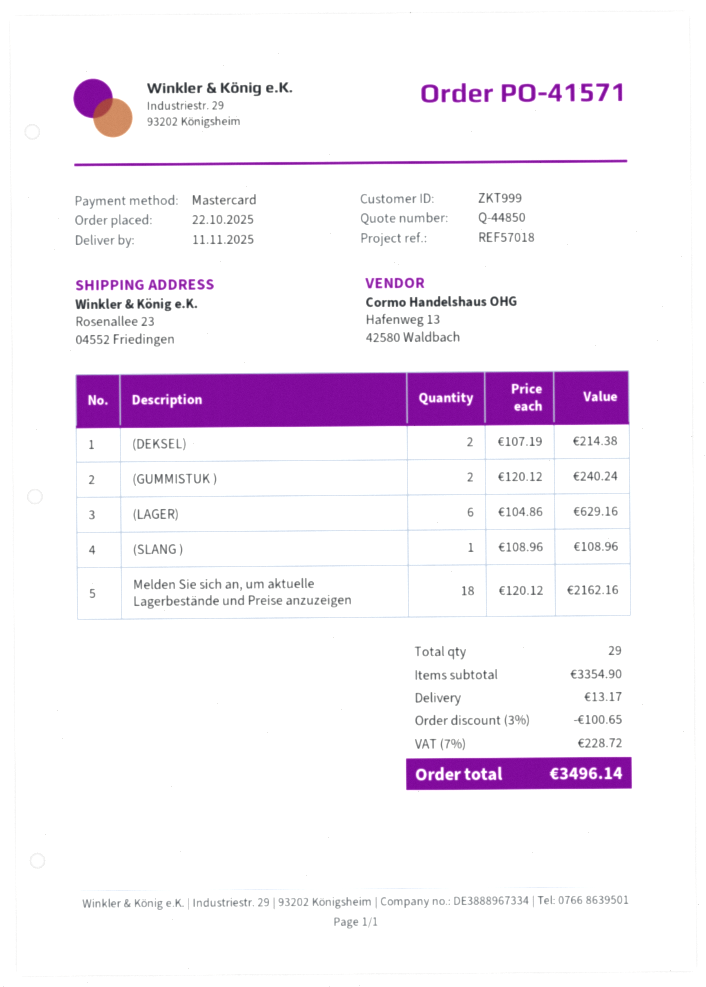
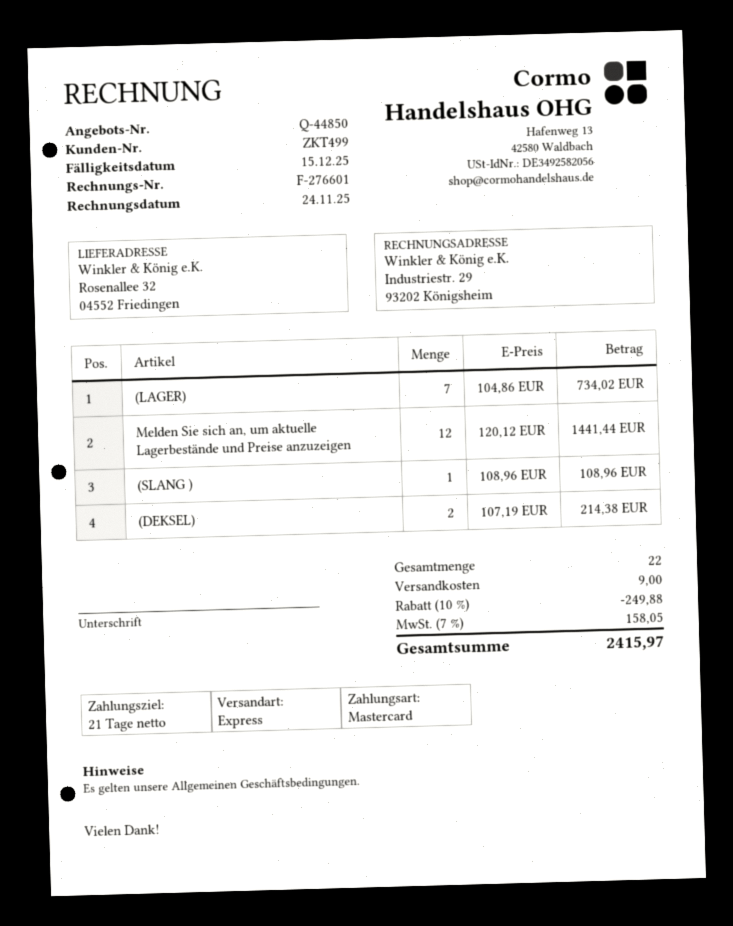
customer number: ZKT999 -> ZKT499
ship to: Rosenallee 23, 04552 Friedingen -> Rosenallee 32, 04552 Friedingen
(GUMMISTUK ): 2 x 120.12 = 240.24 -> none
(LAGER): 6 x 104.86 = 629.16 -> 7 x 104.86 = 734.02
Melden Sie sich an, um aktuelle Lagerbestände und Preise anzuzeigen: 18 x 120.12 = 2162.16 -> 12 x 120.12 = 1441.44
total quantity: 29 -> 22
discount: 3% = 100.65 -> 10% = 249.88
shipping: 13.17 -> 9.00
tax: 7% = 228.72 -> 7% = 158.05
total: 3496.14 -> 2415.97

